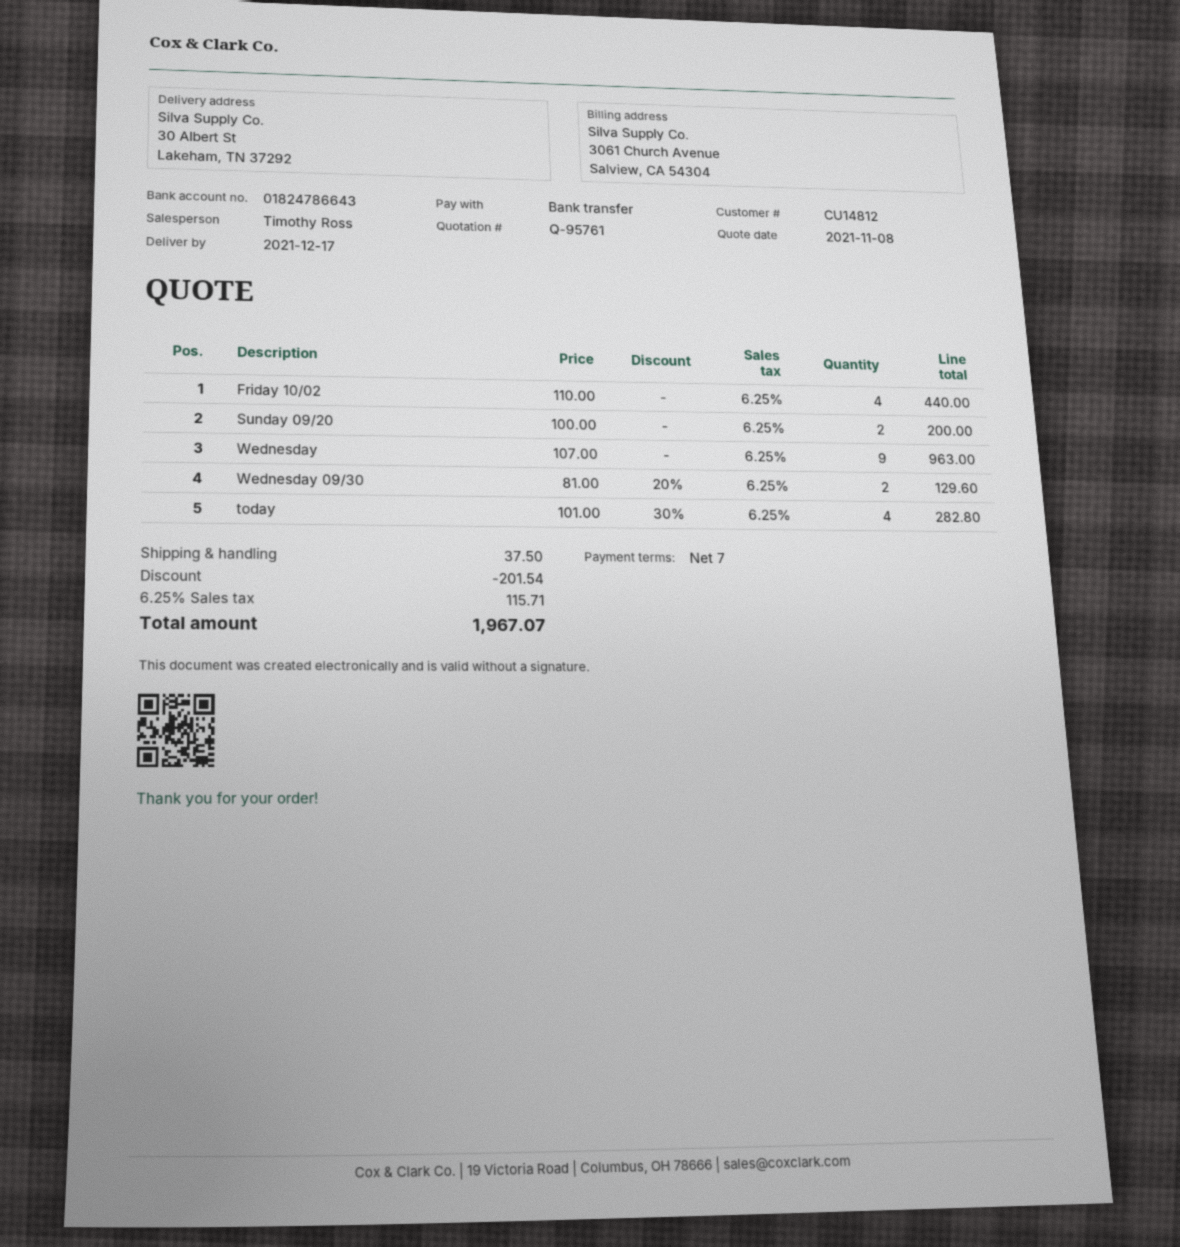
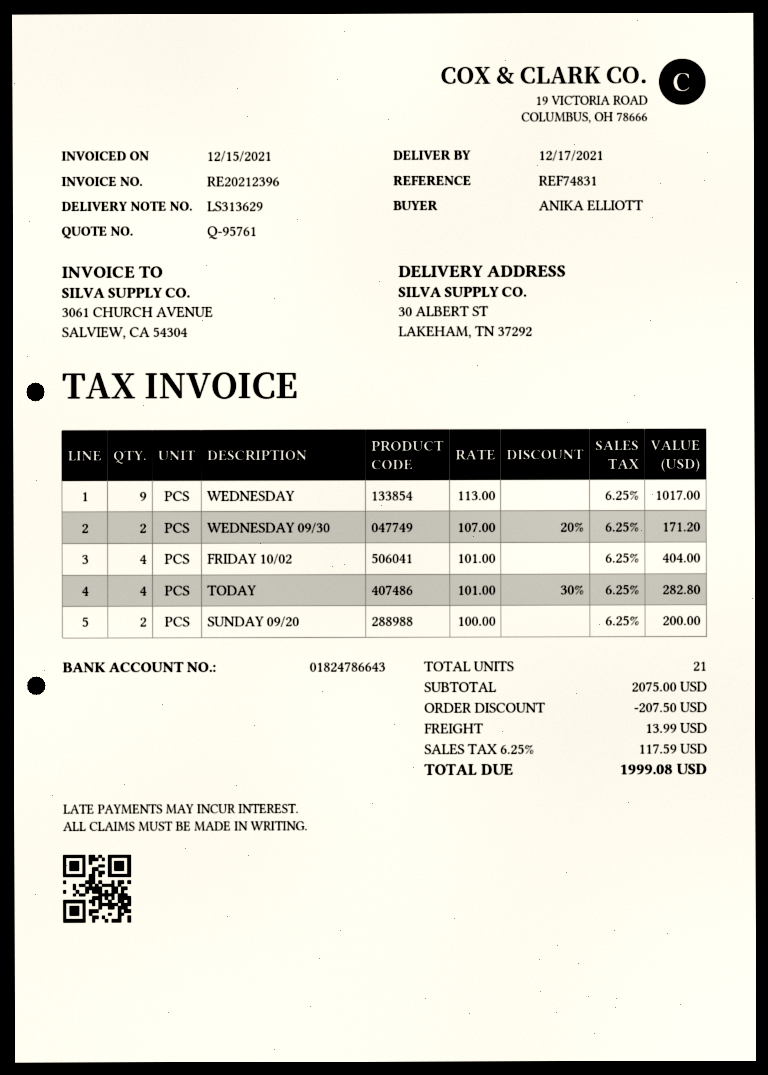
Friday 10/02: 4 x 110.00 = 440.00 -> 4 x 101.00 = 404.00
Wednesday: 9 x 107.00 = 963.00 -> 9 x 113.00 = 1017.00
Wednesday 09/30: 2 x 81.00 - 20% = 129.60 -> 2 x 107.00 - 20% = 171.20
discount: 201.54 -> 207.50
shipping: 37.50 -> 13.99
tax: 6.25% = 115.71 -> 6.25% = 117.59
total: 1967.07 -> 1999.08

